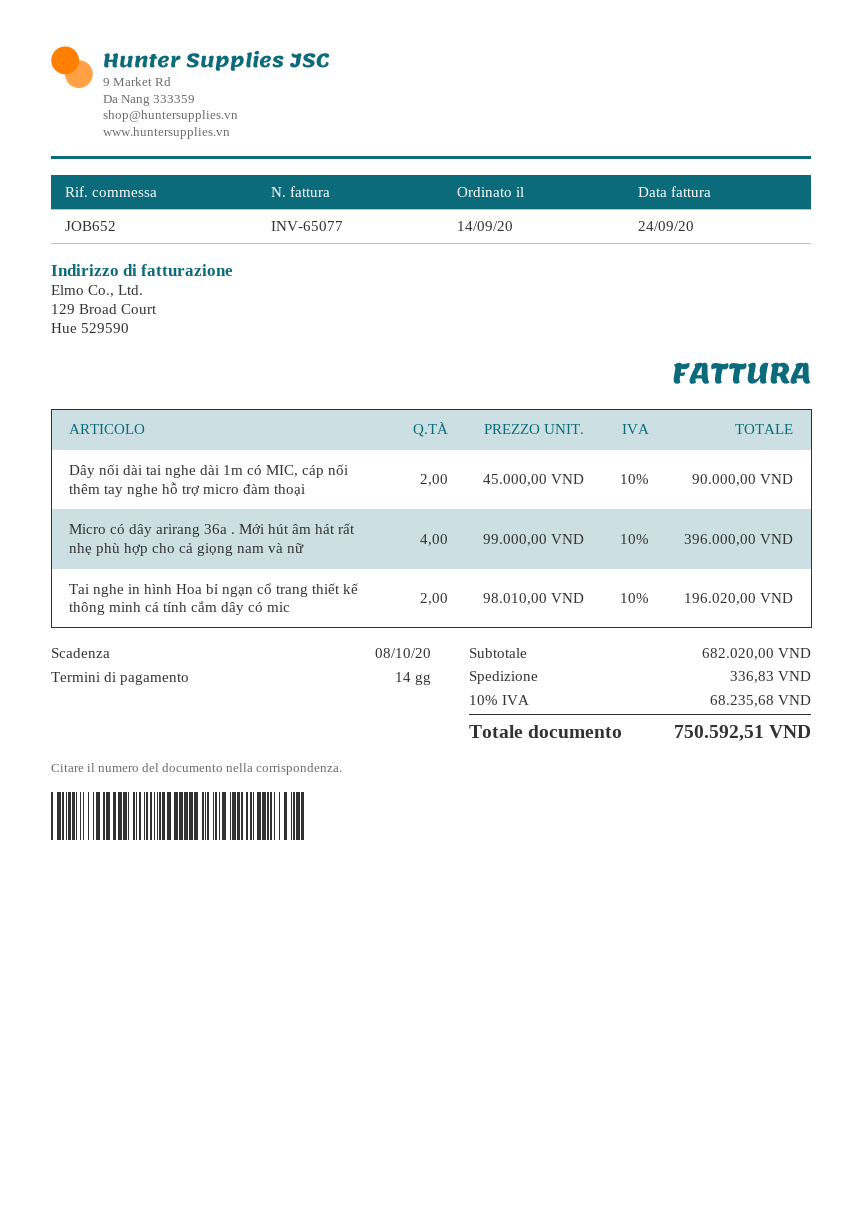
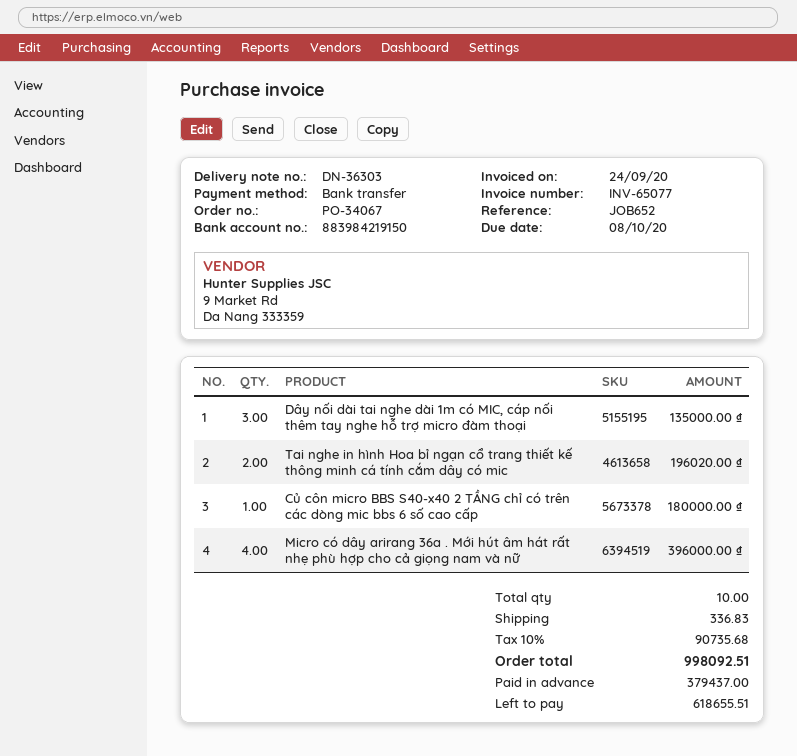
Dây nối dài tai nghe dài 1m có MIC, cáp nối thêm tay nghe hỗ trợ micro đàm thoại: 2 for 90000.00 -> 3 for 135000.00
Củ côn micro BBS S40-x40 2 TẦNG chỉ có trên các dòng mic bbs 6 số cao cấp: none -> 1 for 180000.00
tax: 10% = 68235.68 -> 10% = 90735.68
total: 750592.51 -> 998092.51

